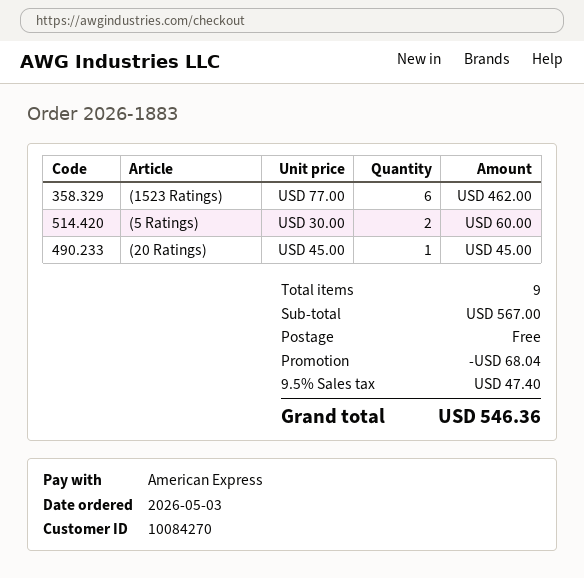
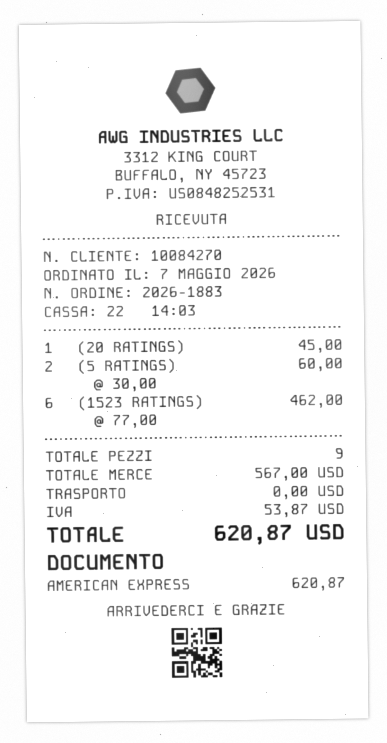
order date: 2026-05-03 -> 2026-05-07
discount: 68.04 -> none
tax: 47.40 -> 53.87
total: 546.36 -> 620.87

